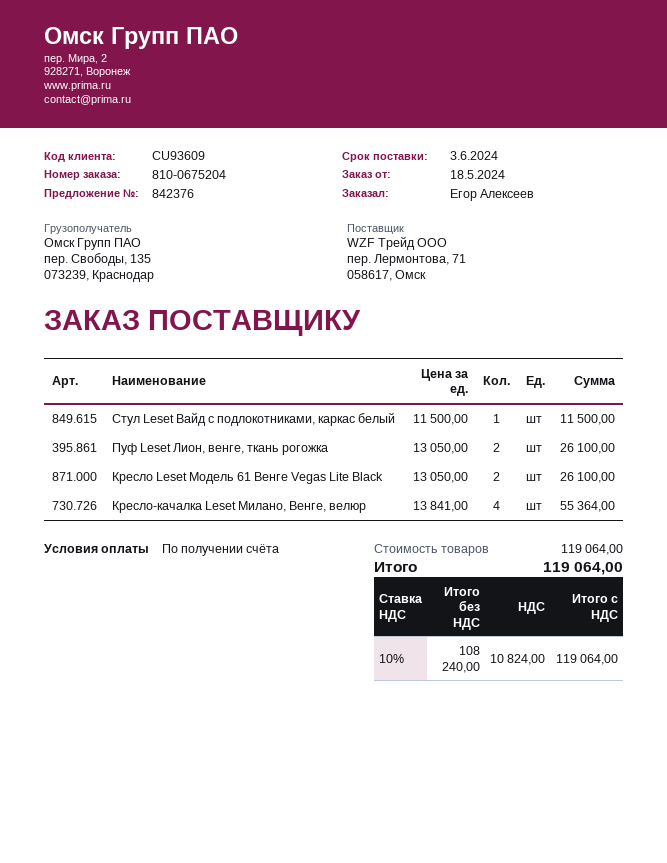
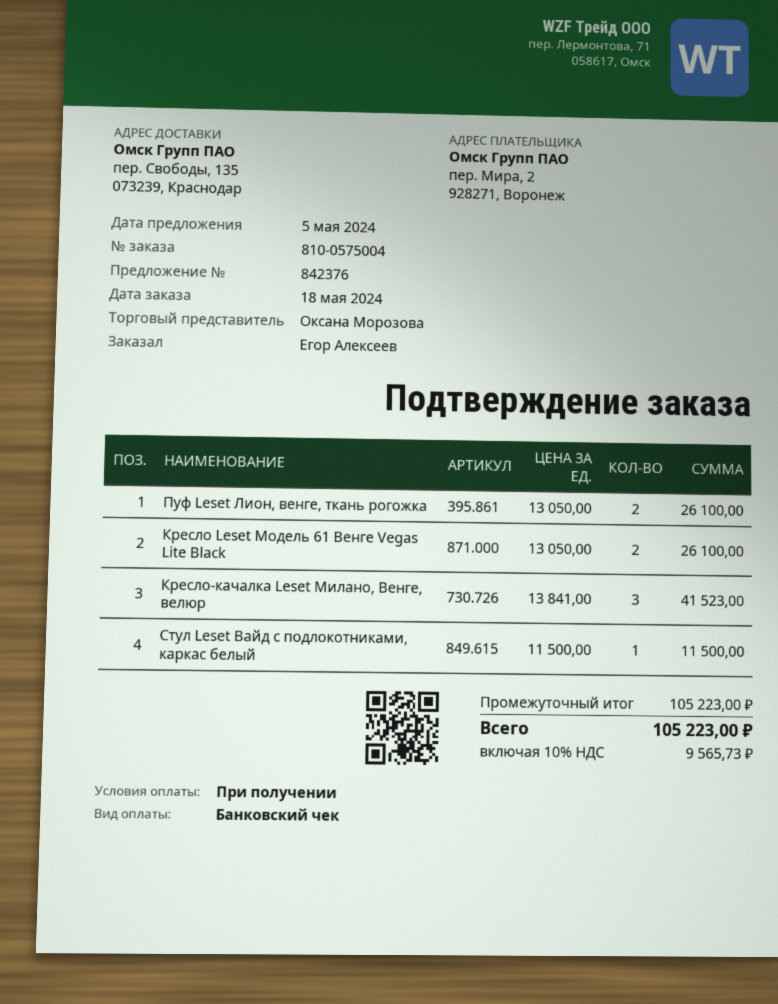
order number: 810-0675204 -> 810-0575004
Кресло-качалка Leset Милано, Венге, велюр: 4 x 13841.00 = 55364.00 -> 3 x 13841.00 = 41523.00
subtotal: 119064.00 -> 105223.00
tax: 10% = 10824.00 -> 10% = 9565.73
total: 119064.00 -> 105223.00

